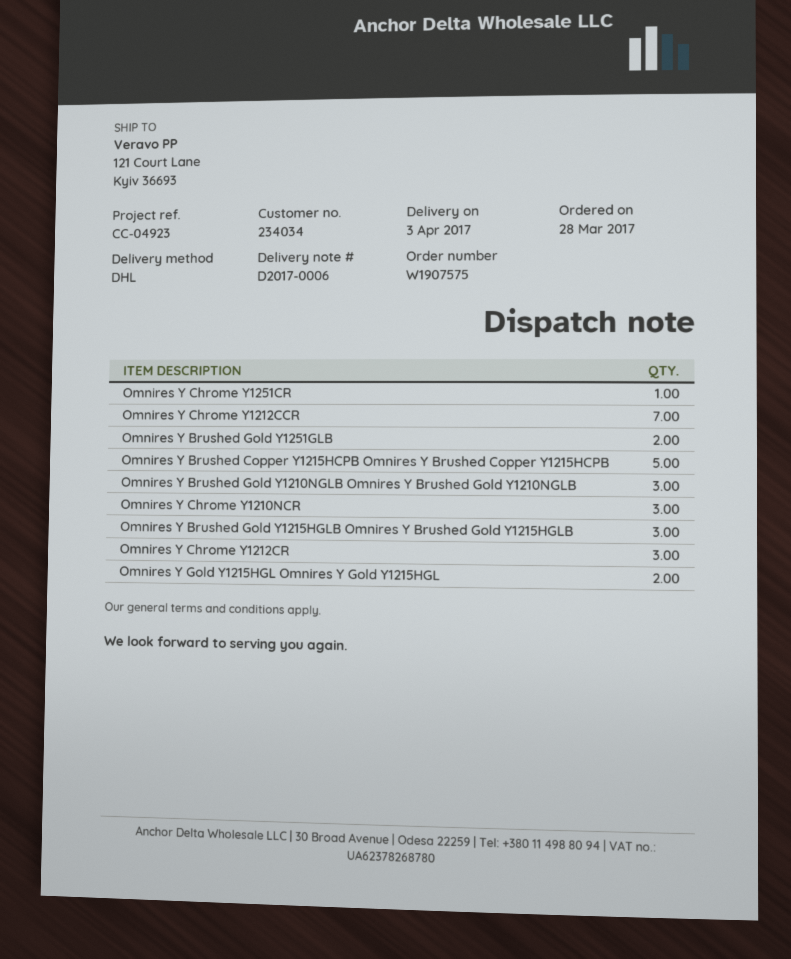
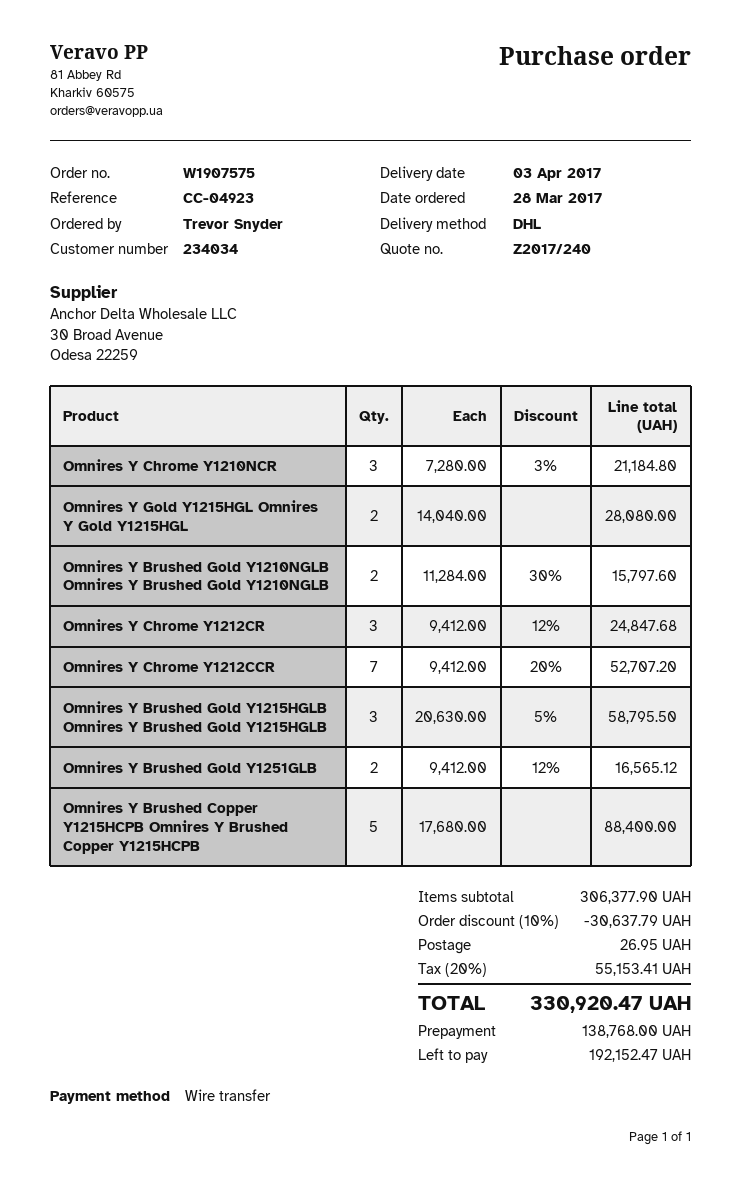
Omnires Y Chrome Y1251CR: 1 -> none
Omnires Y Brushed Gold Y1210NGLB Omnires Y Brushed Gold Y1210NGLB: 3 -> 2

